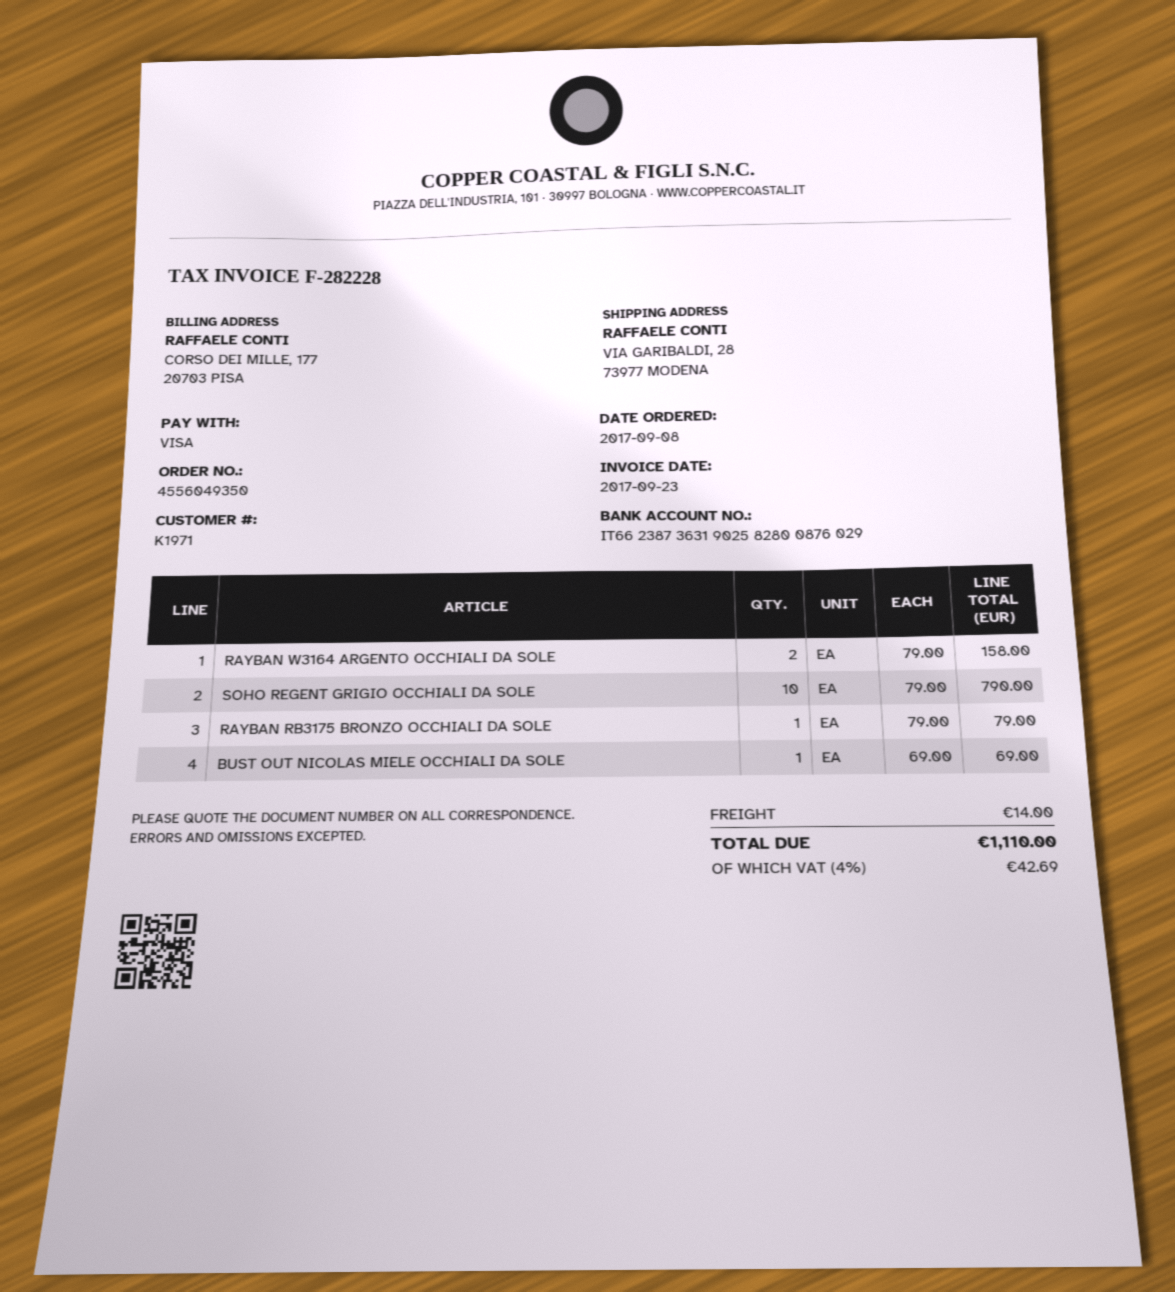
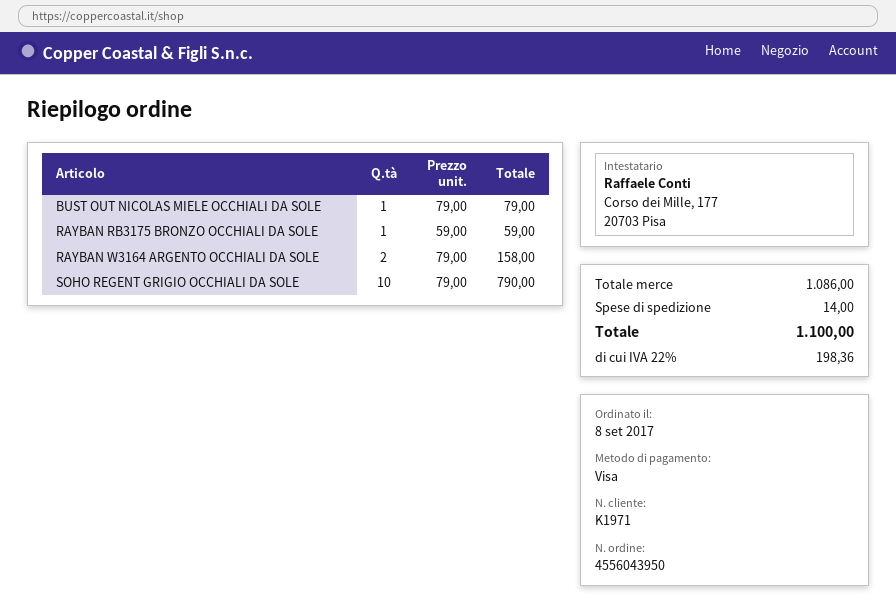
order number: 4556049350 -> 4556043950
RAYBAN RB3175 BRONZO OCCHIALI DA SOLE: 1 x 79.00 = 79.00 -> 1 x 59.00 = 59.00
BUST OUT NICOLAS MIELE OCCHIALI DA SOLE: 1 x 69.00 = 69.00 -> 1 x 79.00 = 79.00
tax: 4% = 42.69 -> 22% = 198.36
total: 1110.00 -> 1100.00

